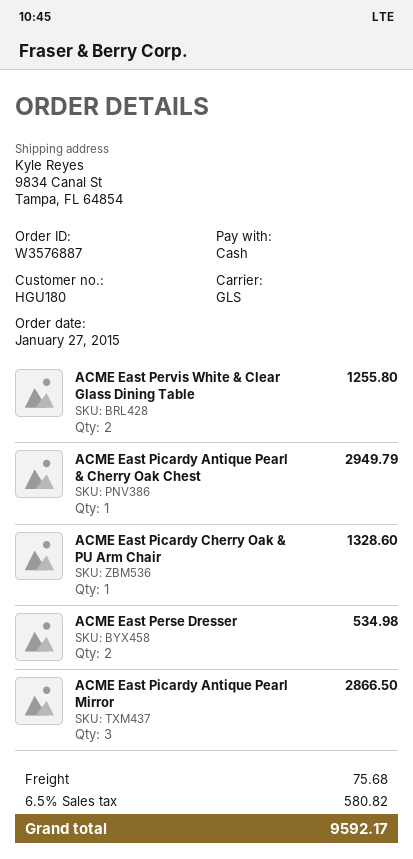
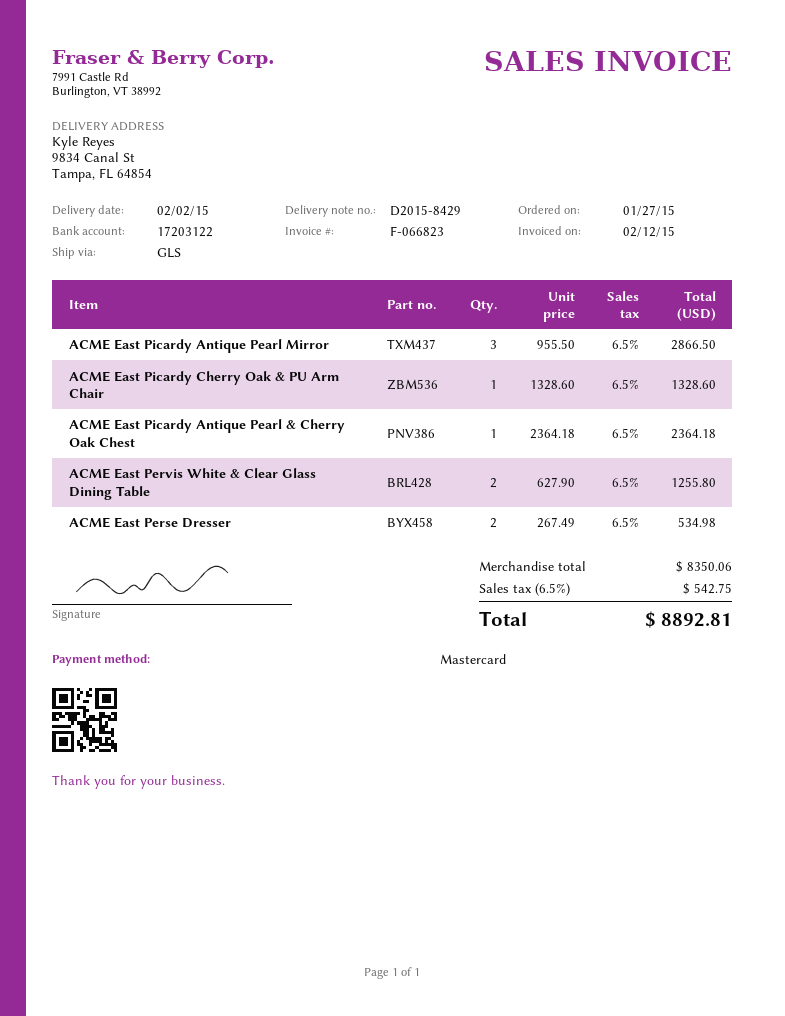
payment method: cash -> Mastercard
ACME East Picardy Antique Pearl & Cherry Oak Chest: 1 for 2949.79 -> 1 for 2364.18
shipping: 75.68 -> none
tax: 6.5% = 580.82 -> 6.5% = 542.75
total: 9592.17 -> 8892.81

